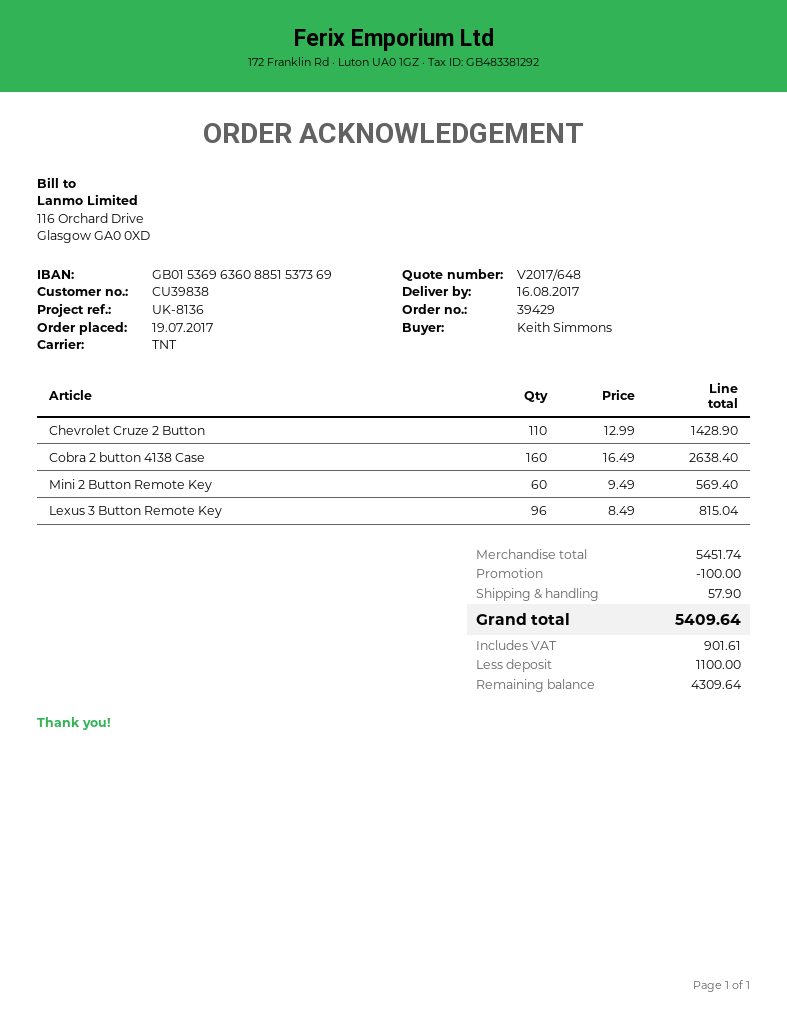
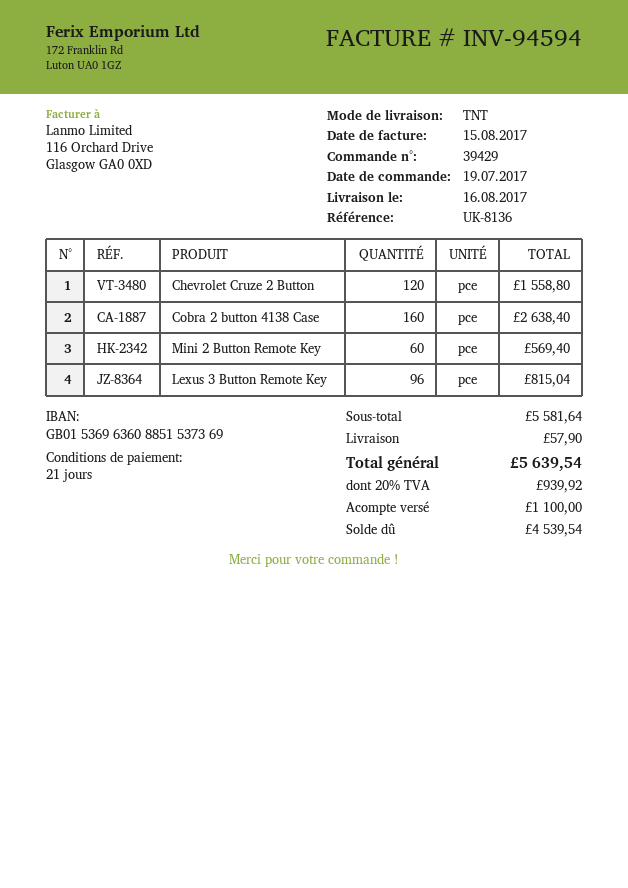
Chevrolet Cruze 2 Button: 110 for 1428.90 -> 120 for 1558.80
subtotal: 5451.74 -> 5581.64
discount: 100.00 -> none
tax: 901.61 -> 939.92
total: 5409.64 -> 5639.54
balance: 4309.64 -> 4539.54

